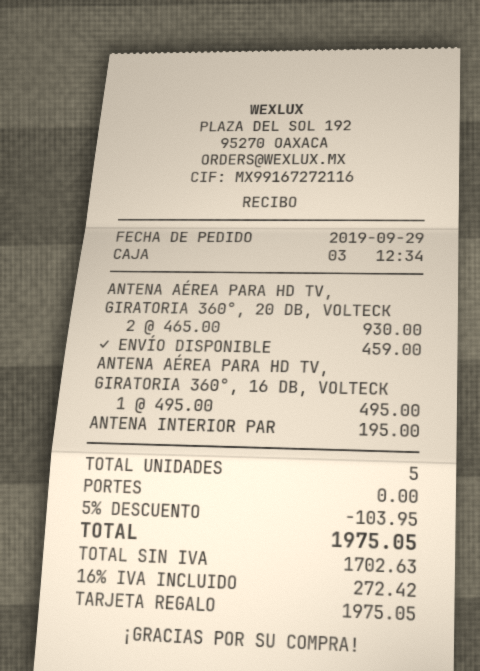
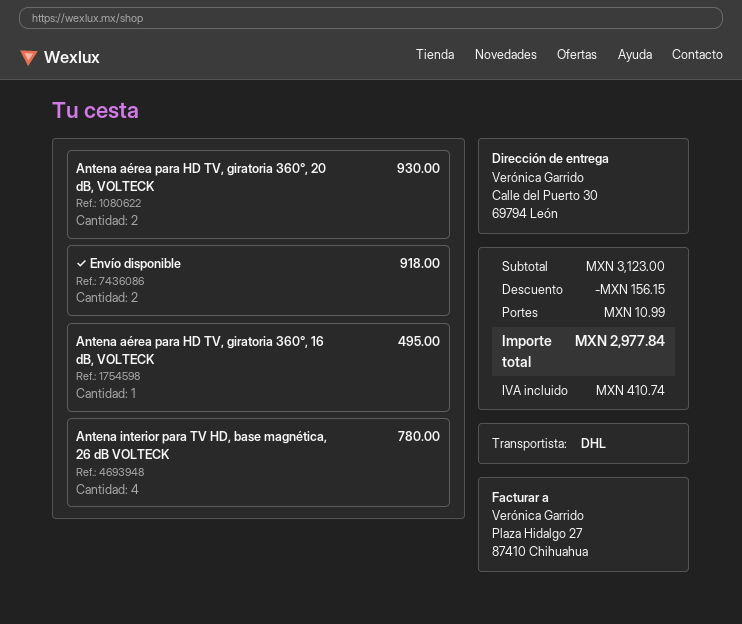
✓ ENVÍO DISPONIBLE: 1 for 459.00 -> 2 for 918.00
ANTENA INTERIOR PAR: 1 for 195.00 -> 4 for 780.00
discount: 103.95 -> 156.15
shipping: 0.00 -> 10.99
tax: 272.42 -> 410.74
total: 1975.05 -> 2977.84

